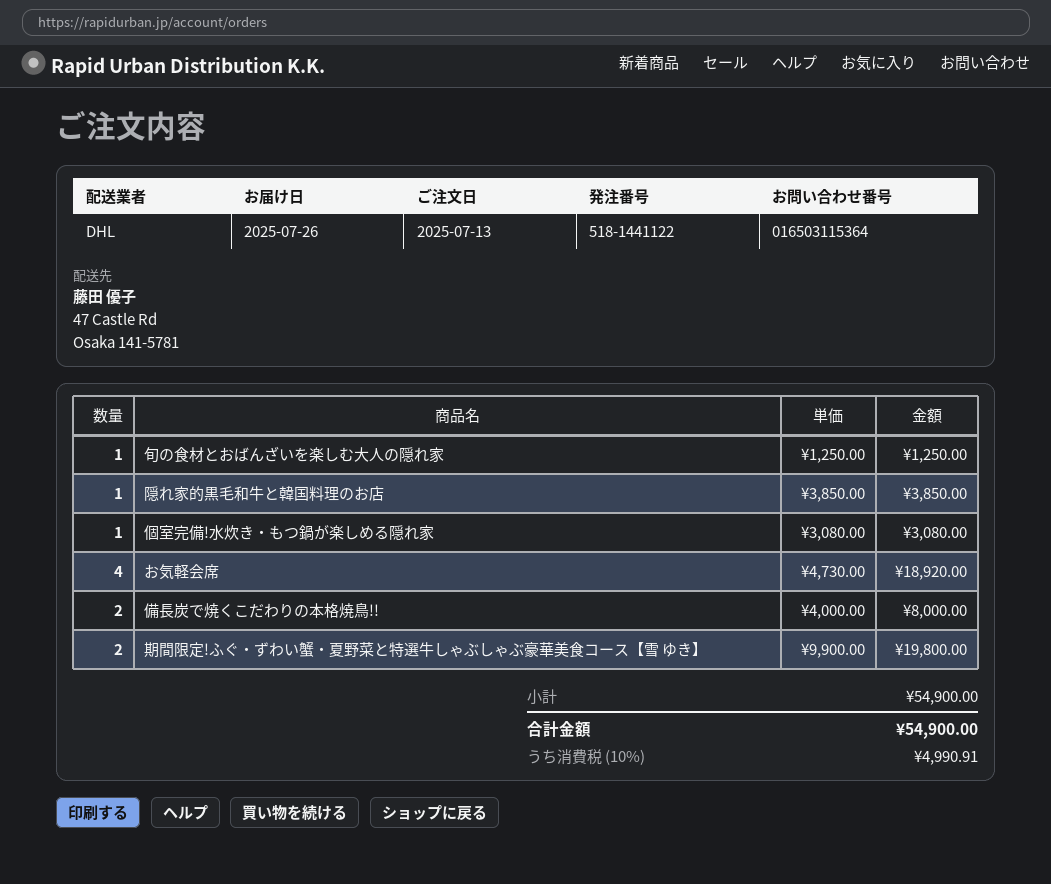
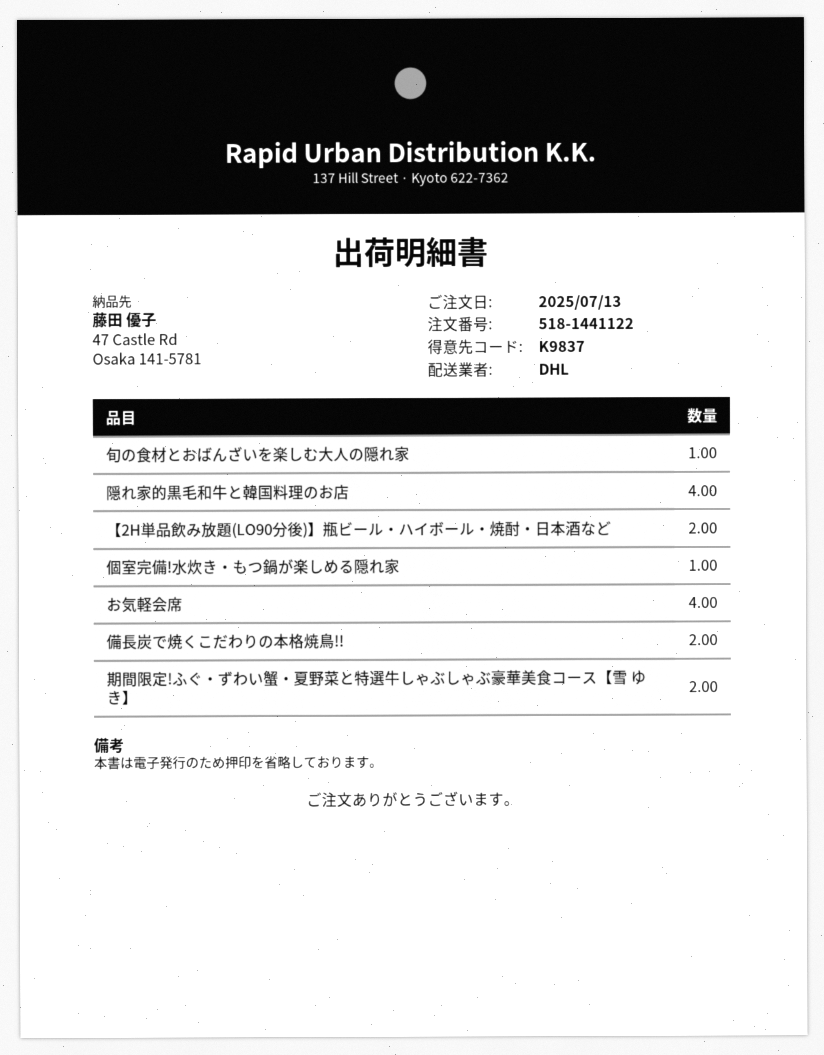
隠れ家的黒毛和牛と韓国料理のお店: 1 -> 4
【2H単品飲み放題(LO90分後)】瓶ビール・ハイボール・焼酎・日本酒など: none -> 2

